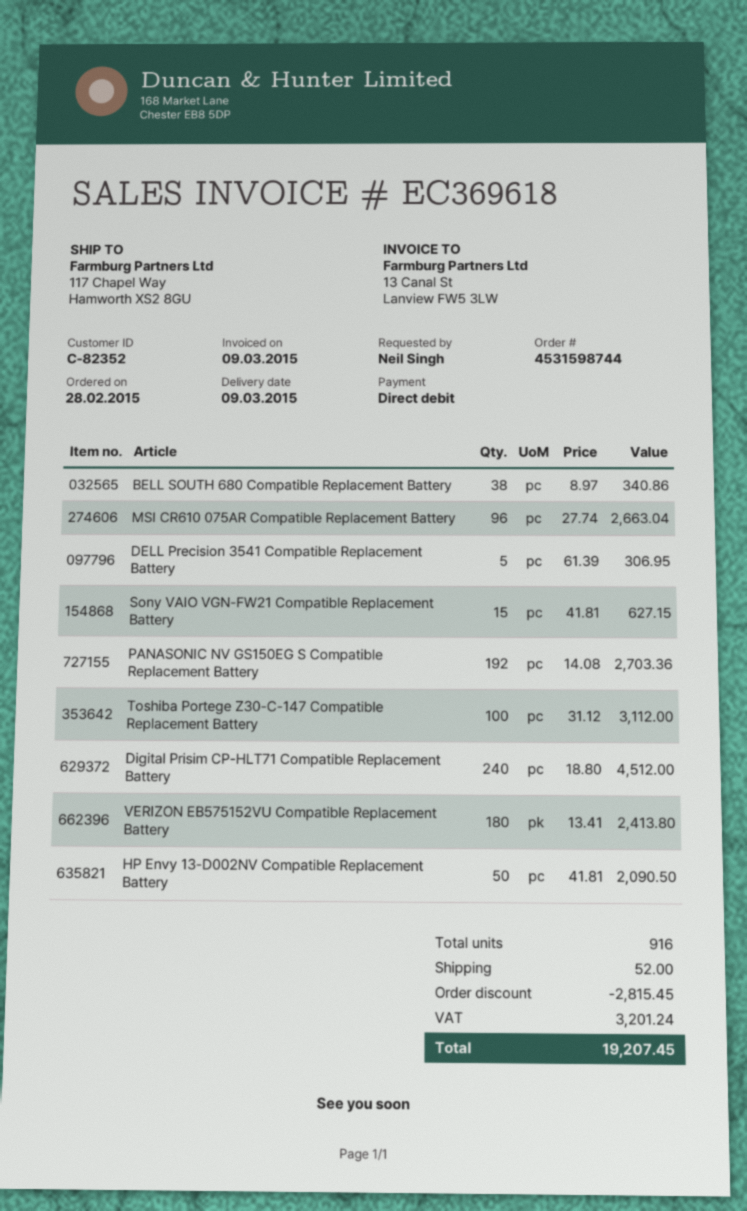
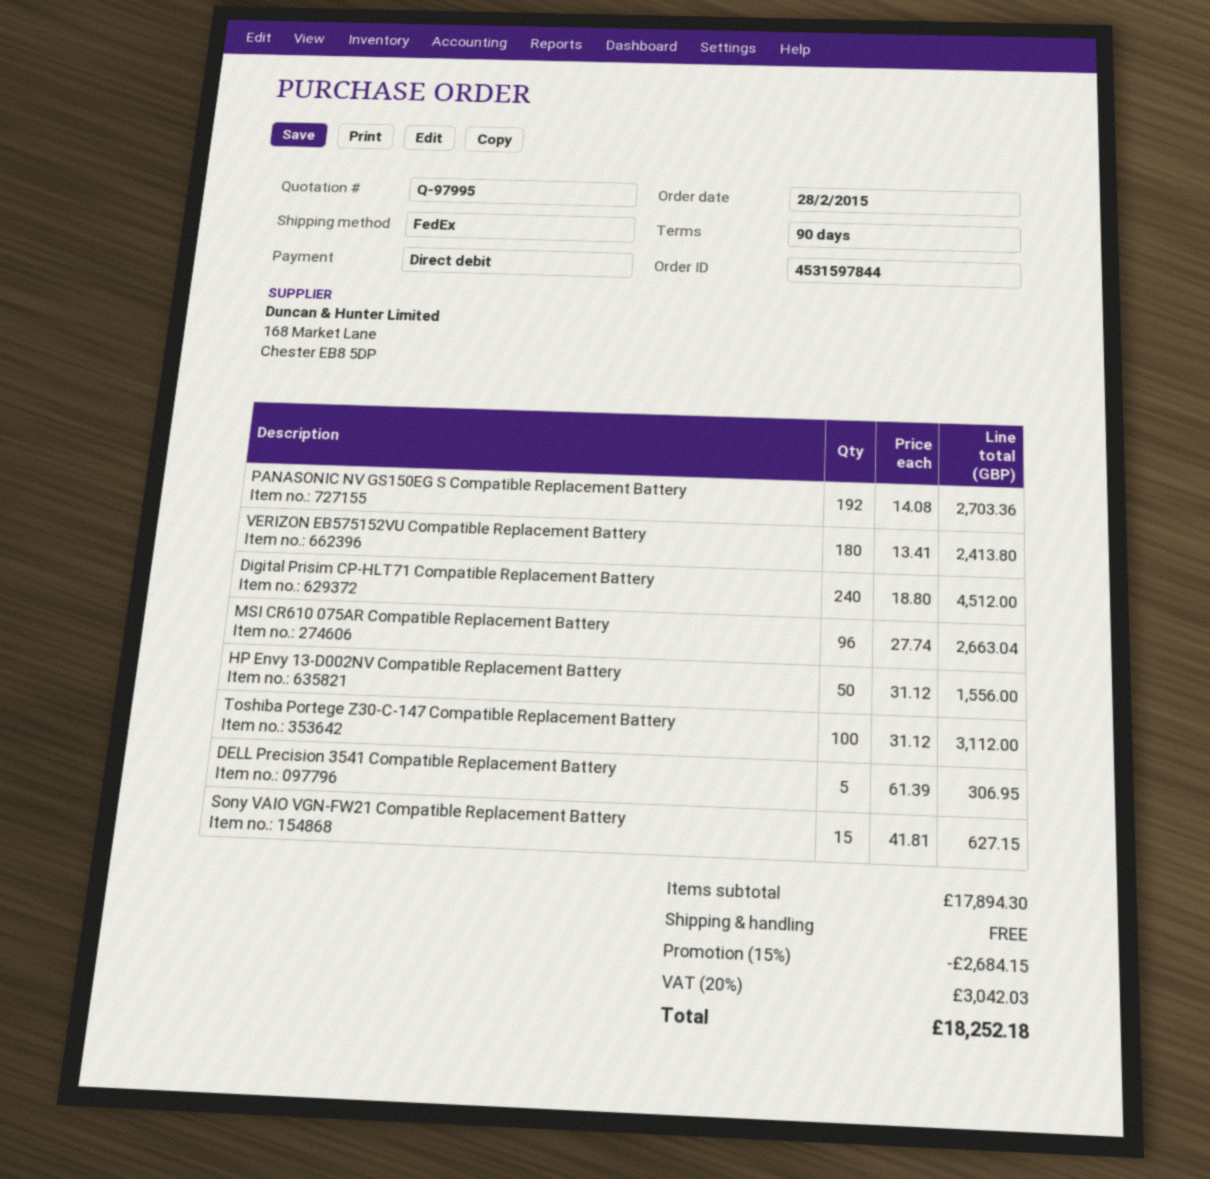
order number: 4531598744 -> 4531597844
BELL SOUTH 680 Compatible Replacement Battery: 38 x 8.97 = 340.86 -> none
HP Envy 13-D002NV Compatible Replacement Battery: 50 x 41.81 = 2090.50 -> 50 x 31.12 = 1556.00
discount: 2815.45 -> 2684.15
shipping: 52.00 -> 0.00
tax: 3201.24 -> 3042.03
total: 19207.45 -> 18252.18

